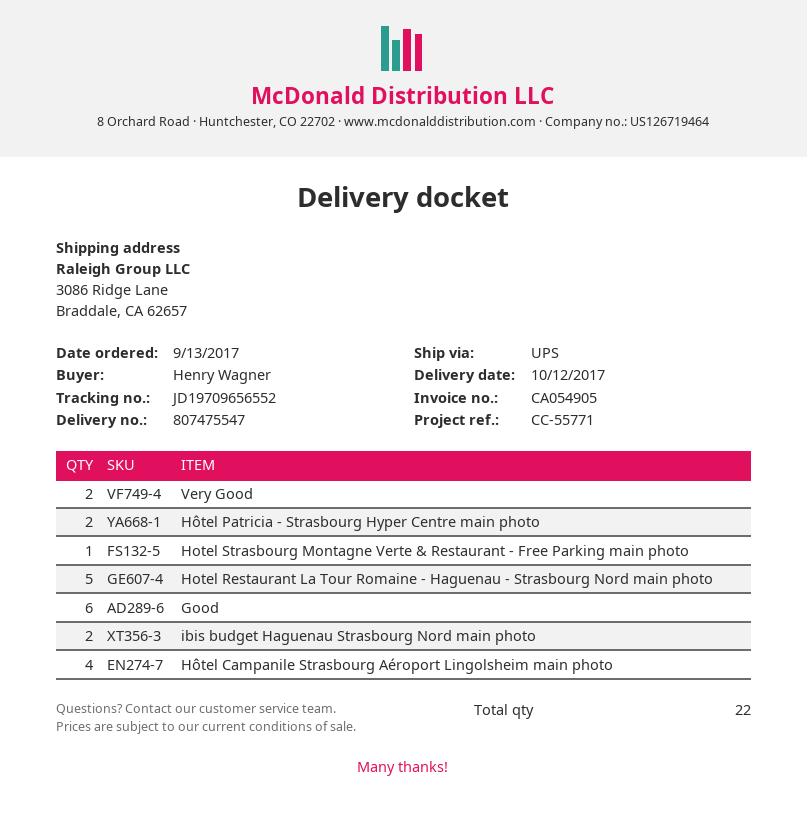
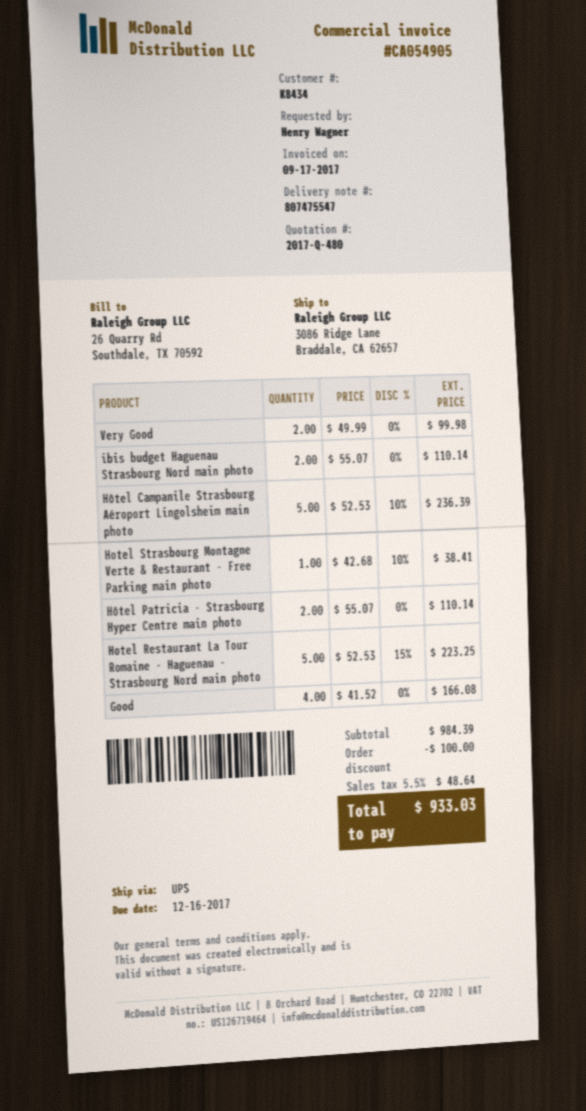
Good: 6 -> 4
Hôtel Campanile Strasbourg Aéroport Lingolsheim main photo: 4 -> 5

